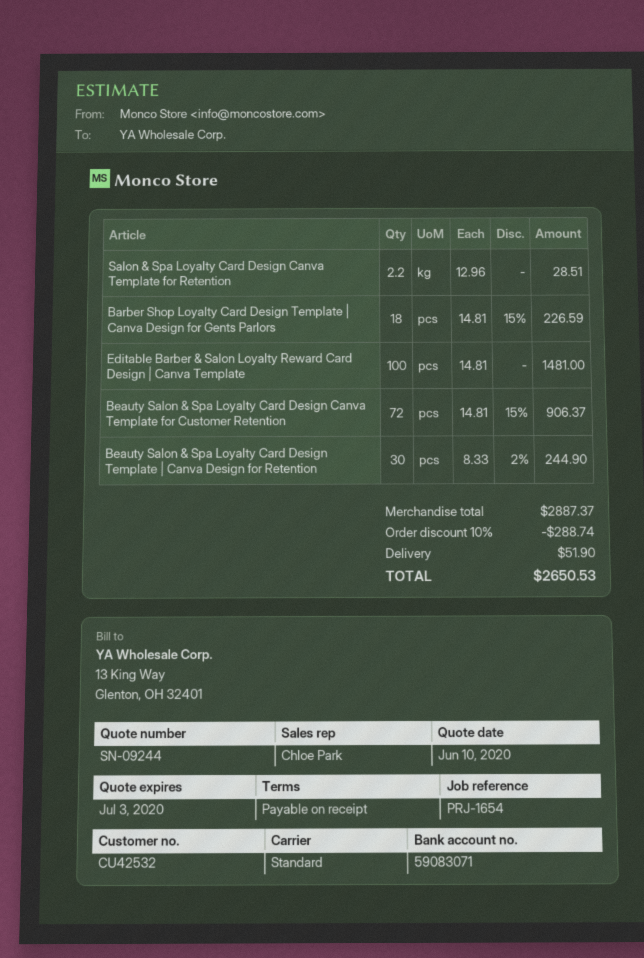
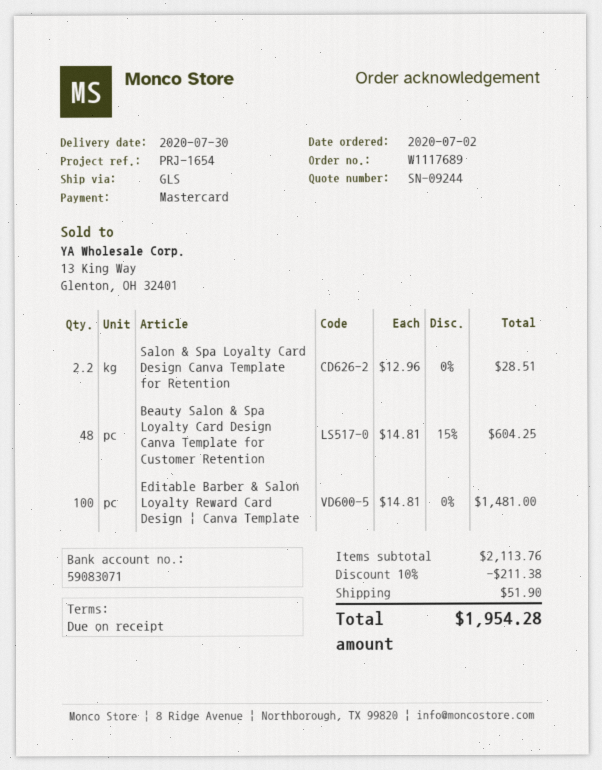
shipping method: standard -> GLS
Barber Shop Loyalty Card Design Template | Canva Design for Gents Parlors: 18 x 14.81 - 15% = 226.59 -> none
Beauty Salon & Spa Loyalty Card Design Canva Template for Customer Retention: 72 x 14.81 - 15% = 906.37 -> 48 x 14.81 - 15% = 604.25
Beauty Salon & Spa Loyalty Card Design Template | Canva Design for Retention: 30 x 8.33 - 2% = 244.90 -> none
subtotal: 2887.37 -> 2113.76
discount: 10% = 288.74 -> 10% = 211.38
total: 2650.53 -> 1954.28

